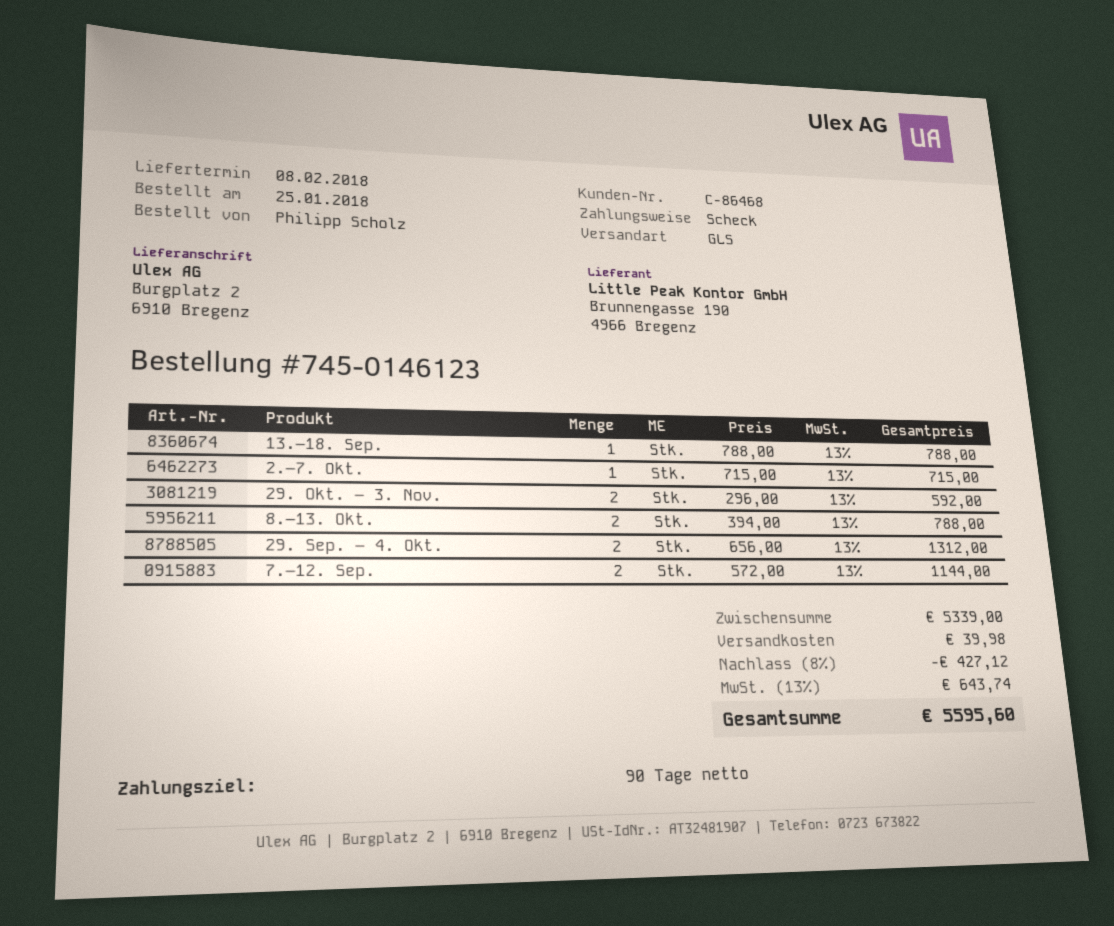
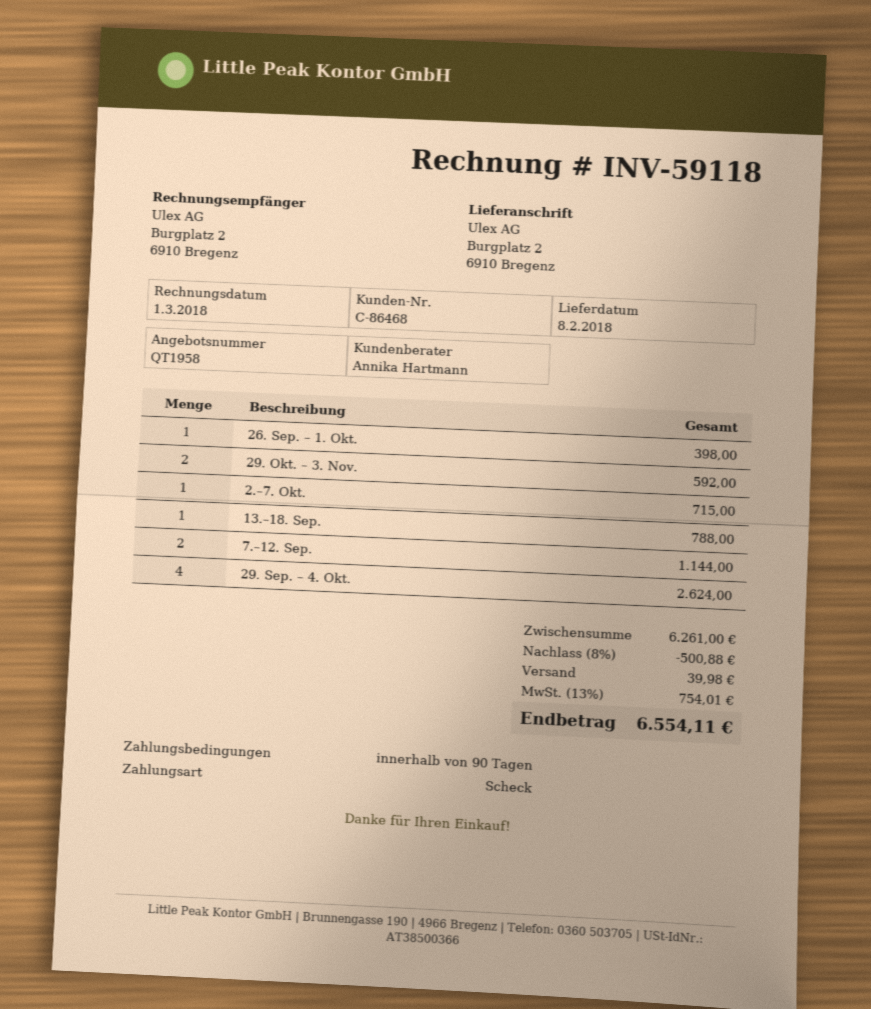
8.–13. Okt.: 2 for 788.00 -> none
29. Sep. – 4. Okt.: 2 for 1312.00 -> 4 for 2624.00
26. Sep. – 1. Okt.: none -> 1 for 398.00
subtotal: 5339.00 -> 6261.00
discount: 8% = 427.12 -> 8% = 500.88
tax: 13% = 643.74 -> 13% = 754.01
total: 5595.60 -> 6554.11

